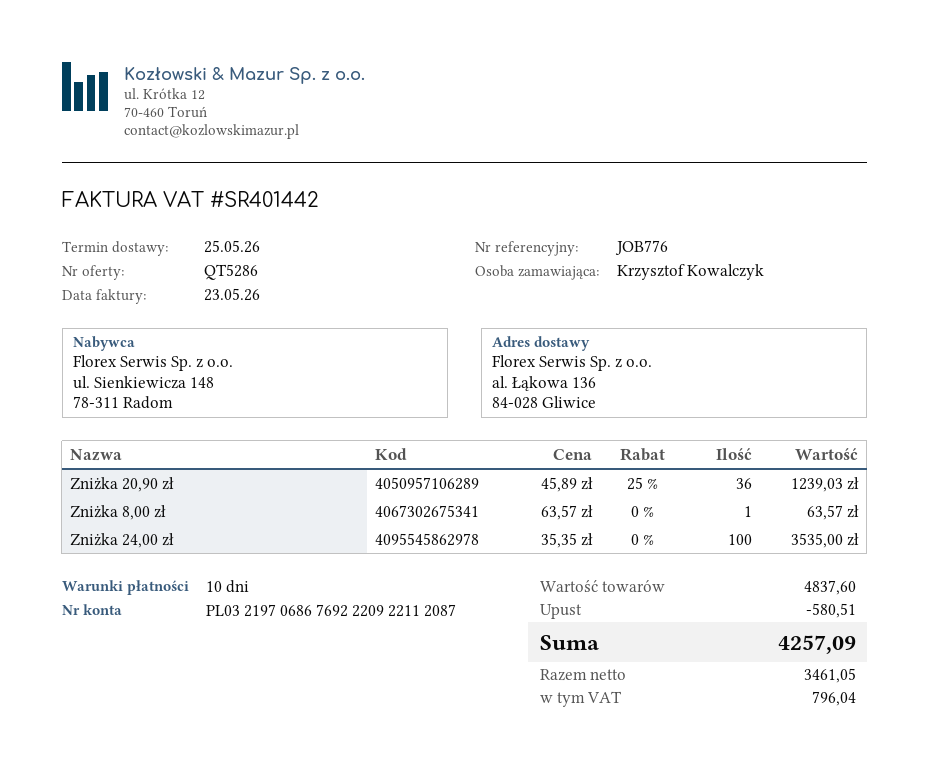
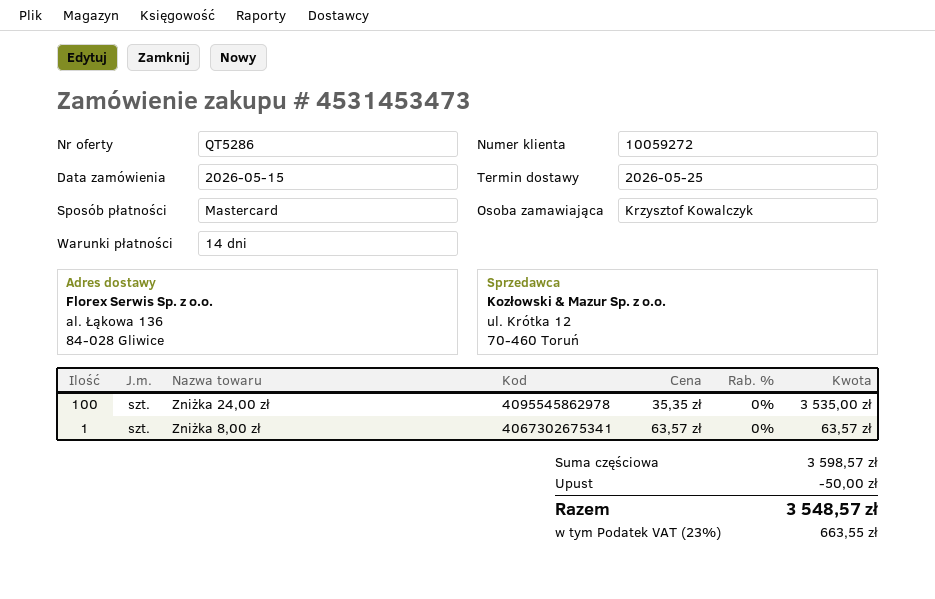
payment terms: 10 days -> 14 days
Zniżka 20,90 zł: 36 x 45.89 - 25% = 1239.03 -> none
subtotal: 4837.60 -> 3598.57
discount: 580.51 -> 50.00
tax: 796.04 -> 663.55
total: 4257.09 -> 3548.57

